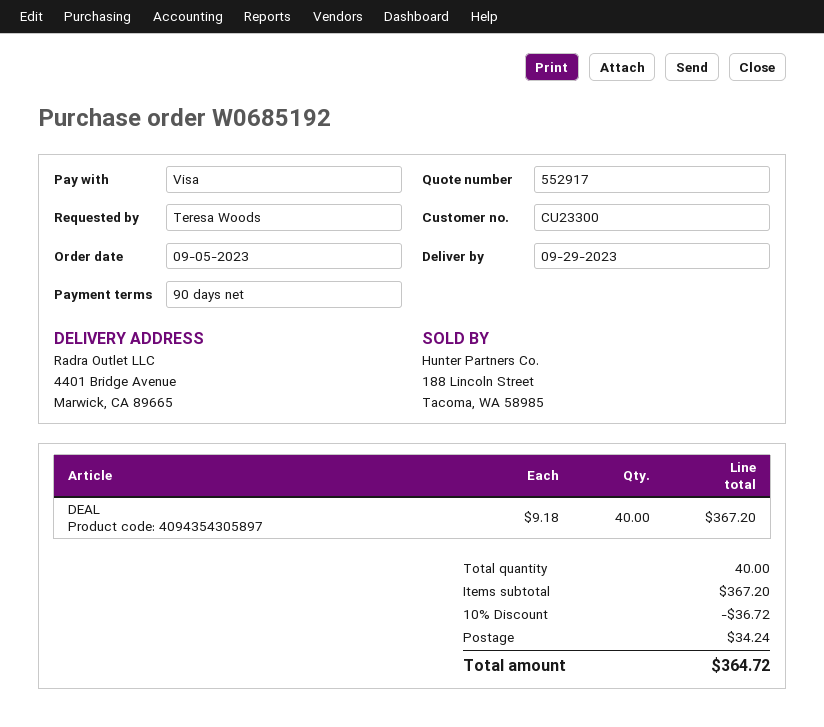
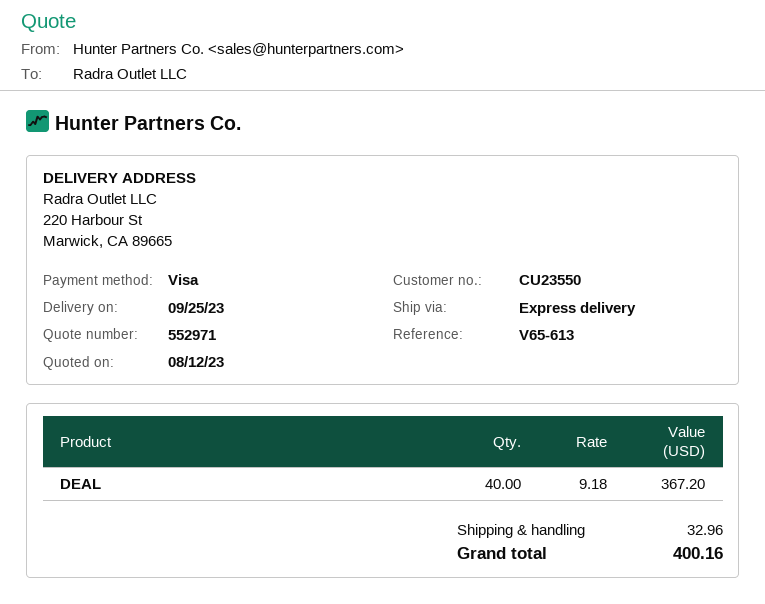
quote number: 552917 -> 552971
delivery date: 2023-09-29 -> 2023-09-25
customer number: CU23300 -> CU23550
ship to: 4401 Bridge Avenue, Marwick, CA 89665 -> 220 Harbour St, Marwick, CA 89665
discount: 10% = 36.72 -> none
shipping: 34.24 -> 32.96
total: 364.72 -> 400.16

